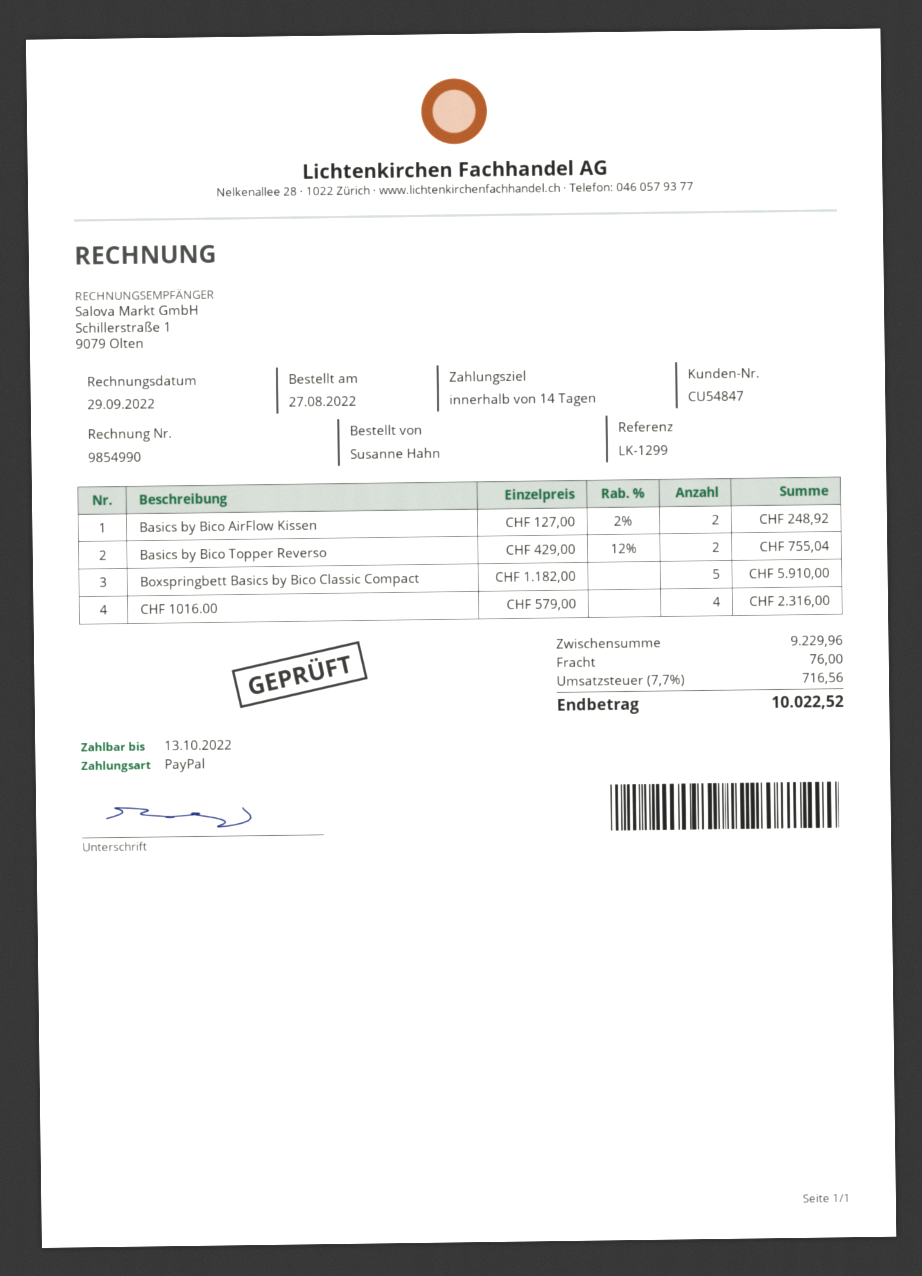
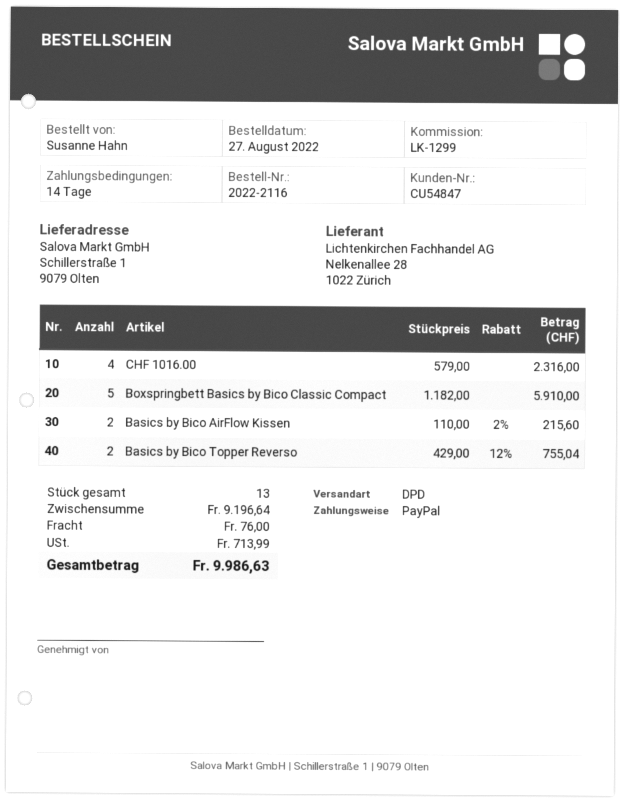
Basics by Bico AirFlow Kissen: 2 x 127.00 - 2% = 248.92 -> 2 x 110.00 - 2% = 215.60
subtotal: 9229.96 -> 9196.64
tax: 716.56 -> 713.99
total: 10022.52 -> 9986.63

